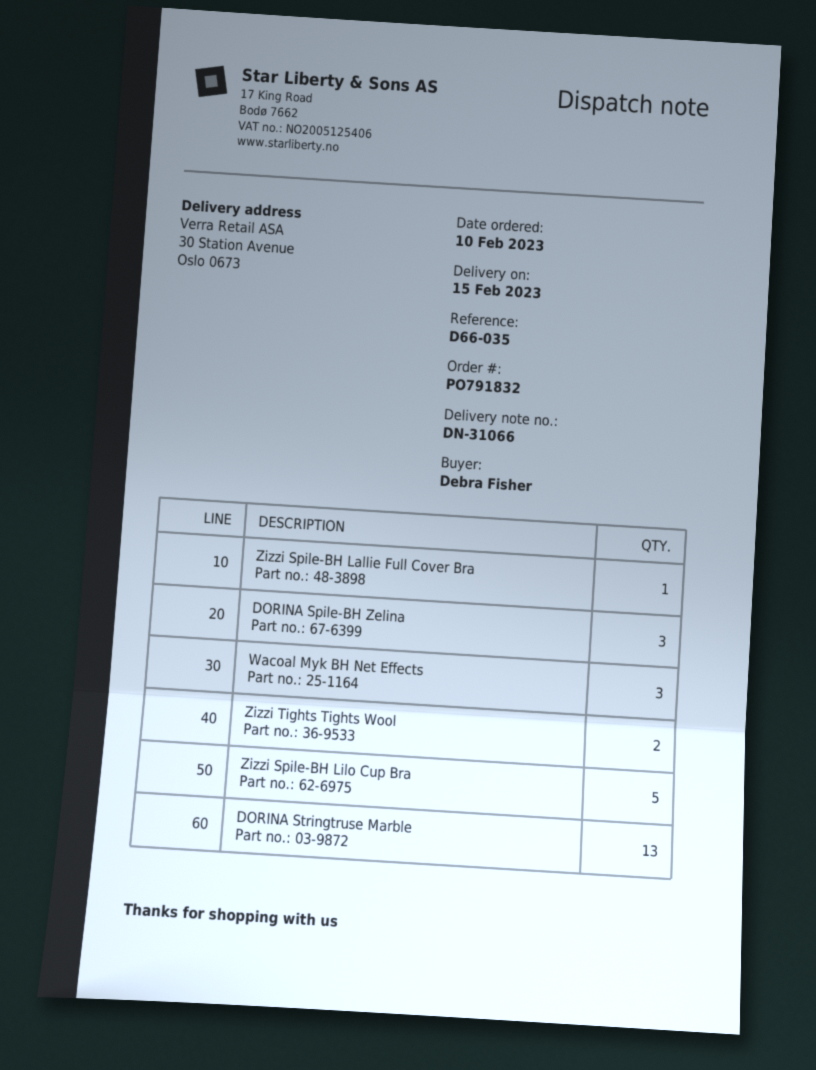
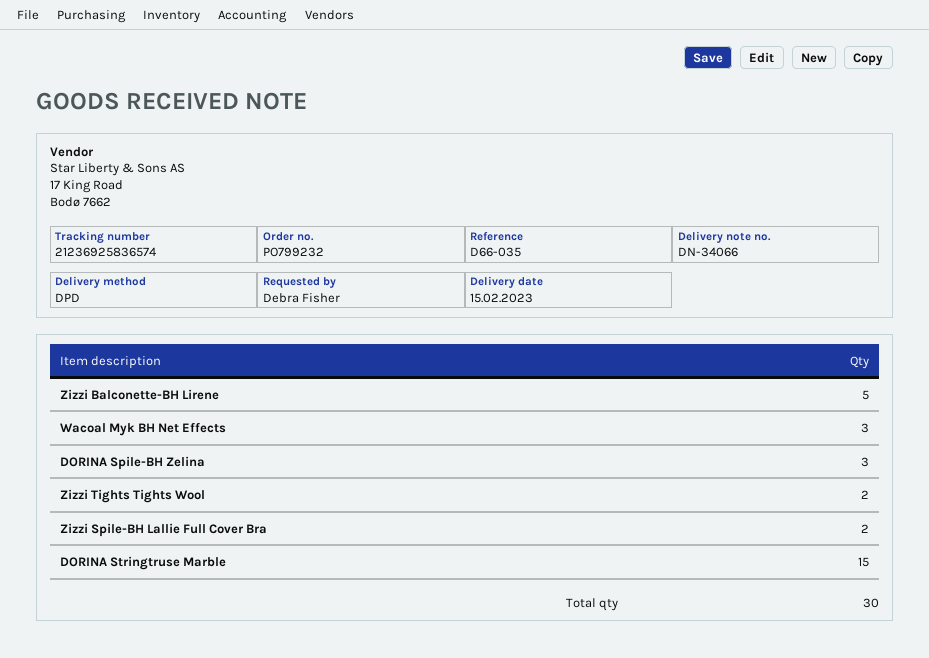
order number: PO791832 -> PO799232
delivery note number: DN-31066 -> DN-34066
Zizzi Spile-BH Lallie Full Cover Bra: 1 -> 2
Zizzi Spile-BH Lilo Cup Bra: 5 -> none
DORINA Stringtruse Marble: 13 -> 15
Zizzi Balconette-BH Lirene: none -> 5

